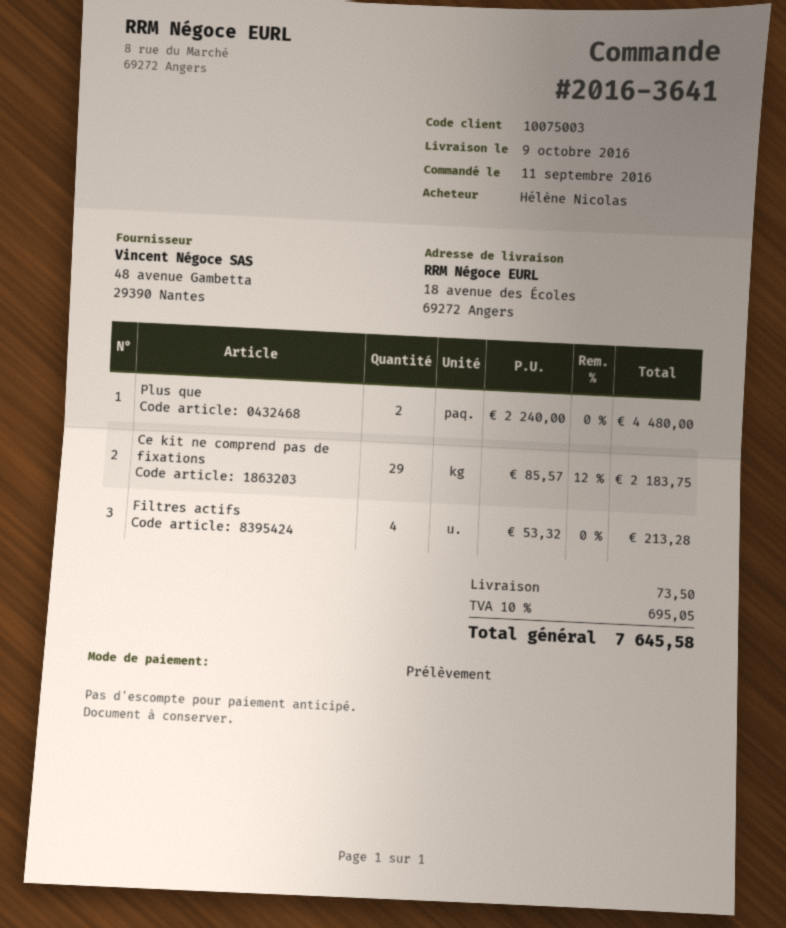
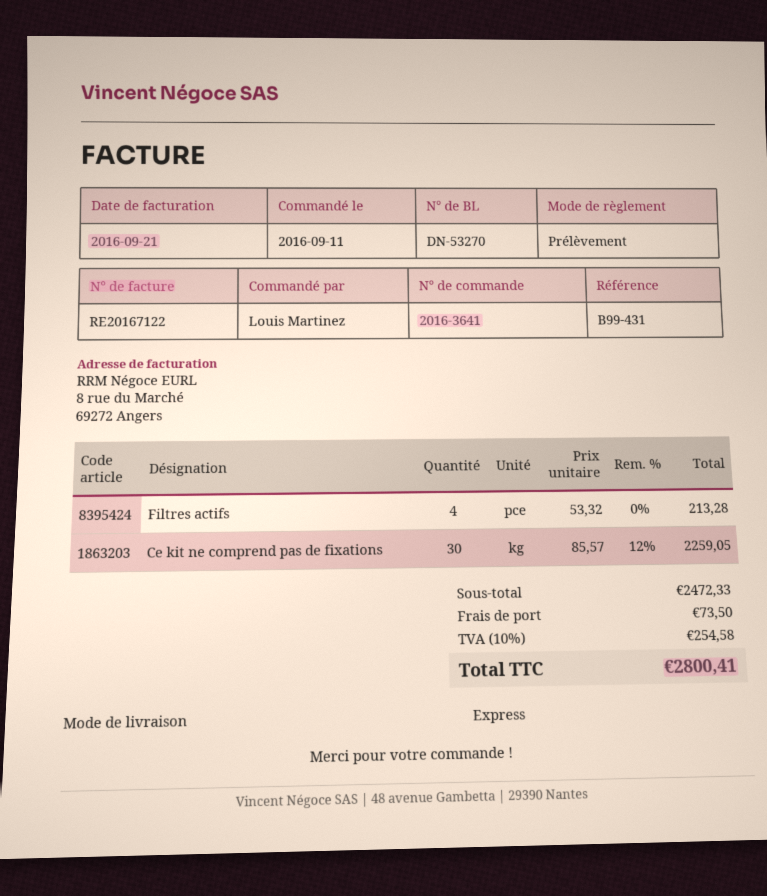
ordered by: Hélène Nicolas -> Louis Martinez
Plus que: 2 x 2240.00 = 4480.00 -> none
Ce kit ne comprend pas de fixations: 29 x 85.57 - 12% = 2183.75 -> 30 x 85.57 - 12% = 2259.05
tax: 10% = 695.05 -> 10% = 254.58
total: 7645.58 -> 2800.41

